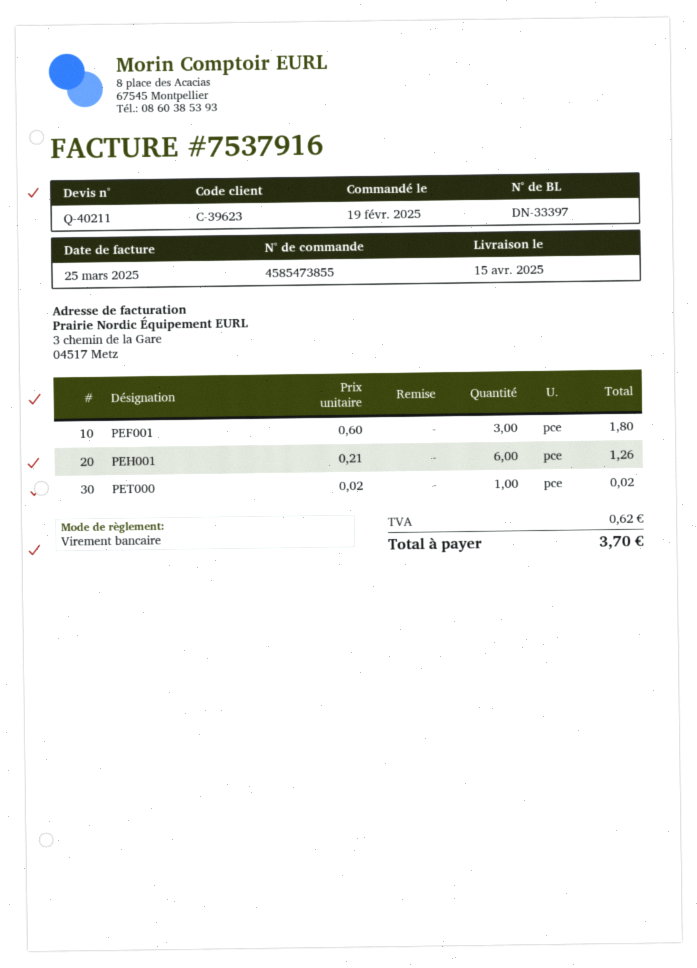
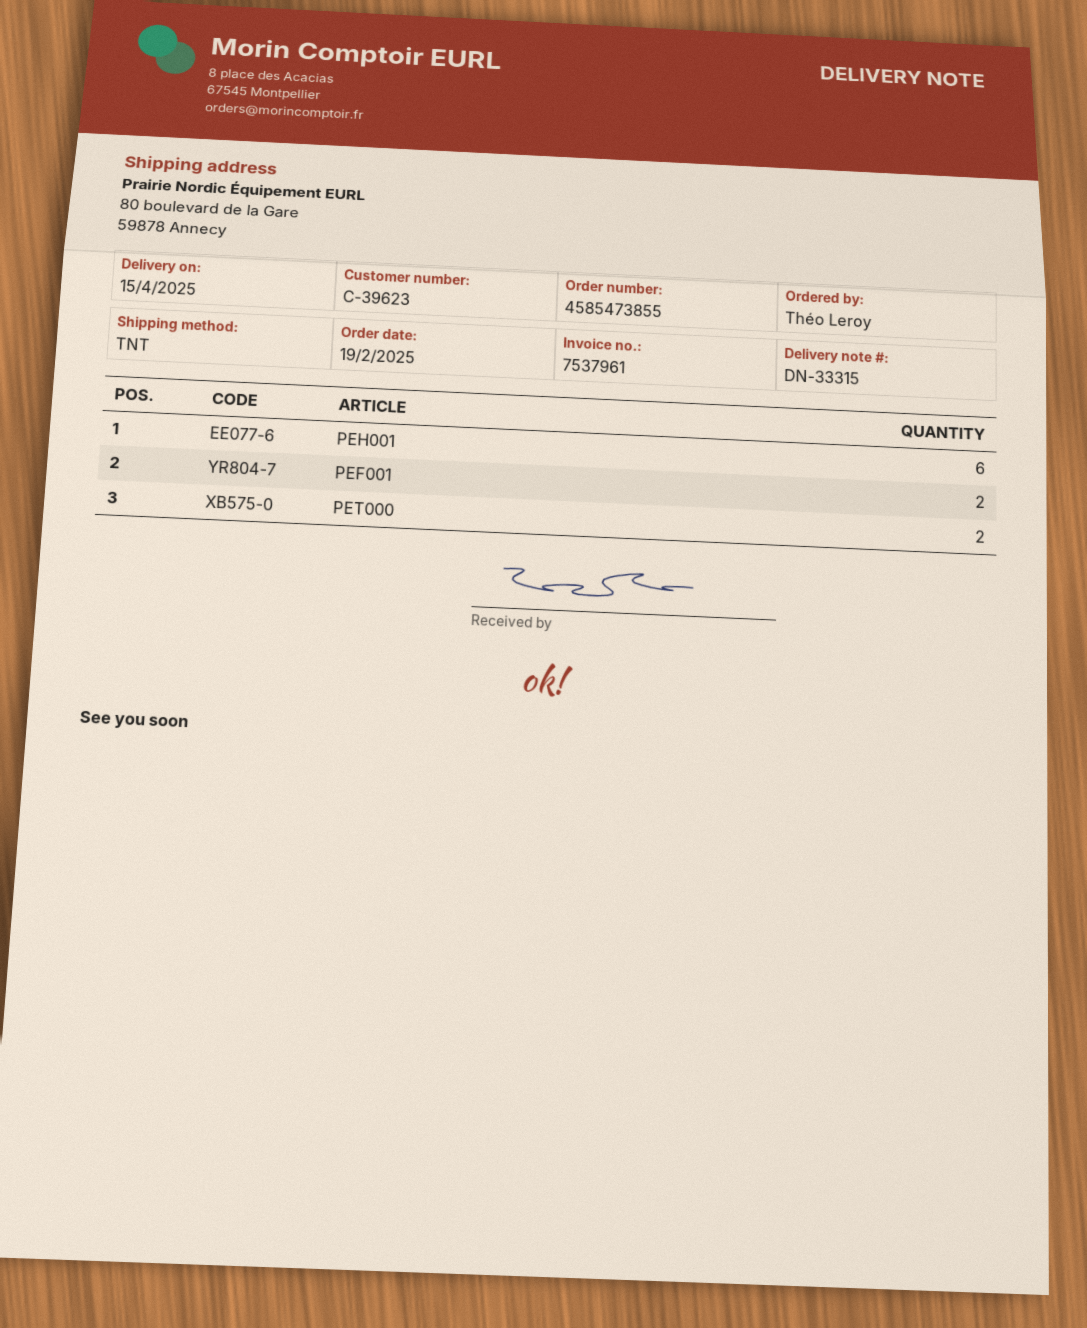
delivery note number: DN-33397 -> DN-33315
invoice number: 7537916 -> 7537961
PEF001: 3 -> 2
PET000: 1 -> 2

